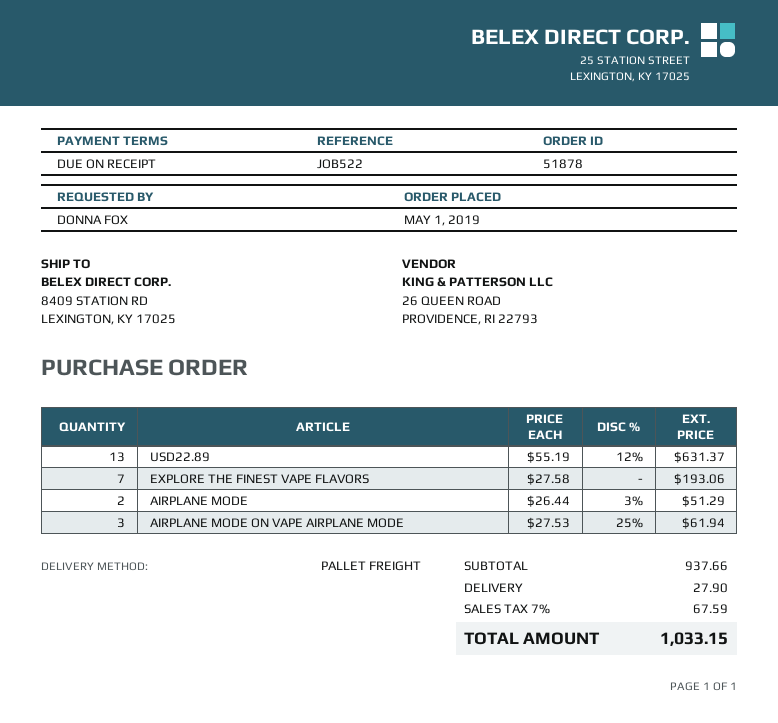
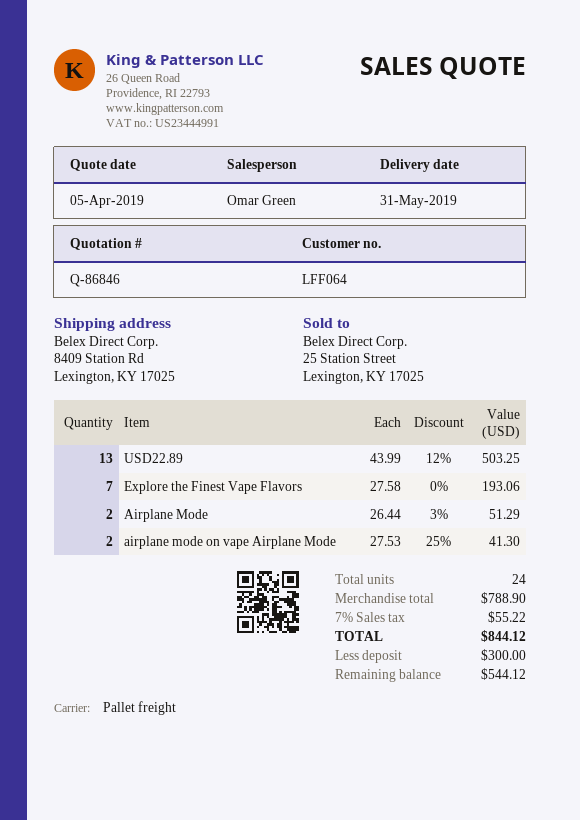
USD22.89: 13 x 55.19 - 12% = 631.37 -> 13 x 43.99 - 12% = 503.25
AIRPLANE MODE ON VAPE AIRPLANE MODE: 3 x 27.53 - 25% = 61.94 -> 2 x 27.53 - 25% = 41.30
subtotal: 937.66 -> 788.90
shipping: 27.90 -> none
tax: 7% = 67.59 -> 7% = 55.22
total: 1033.15 -> 844.12

